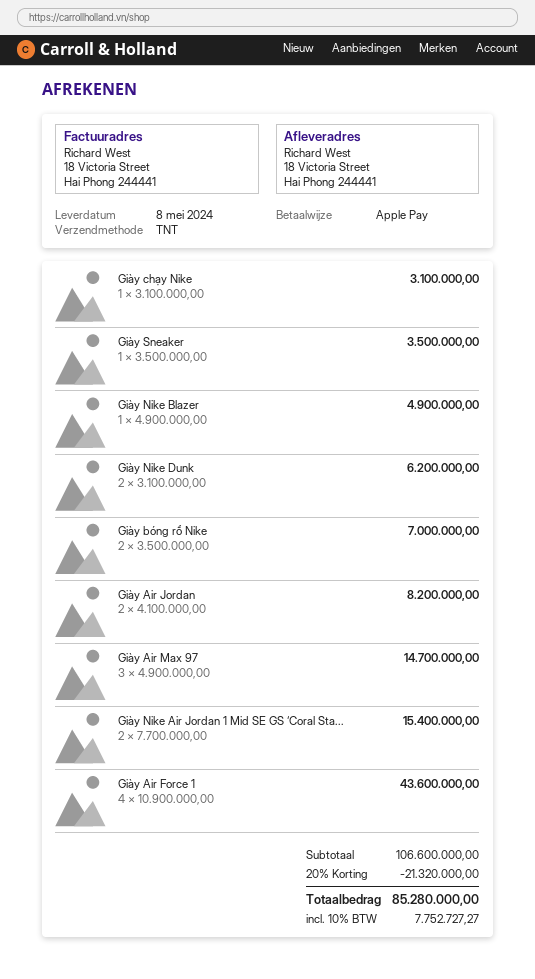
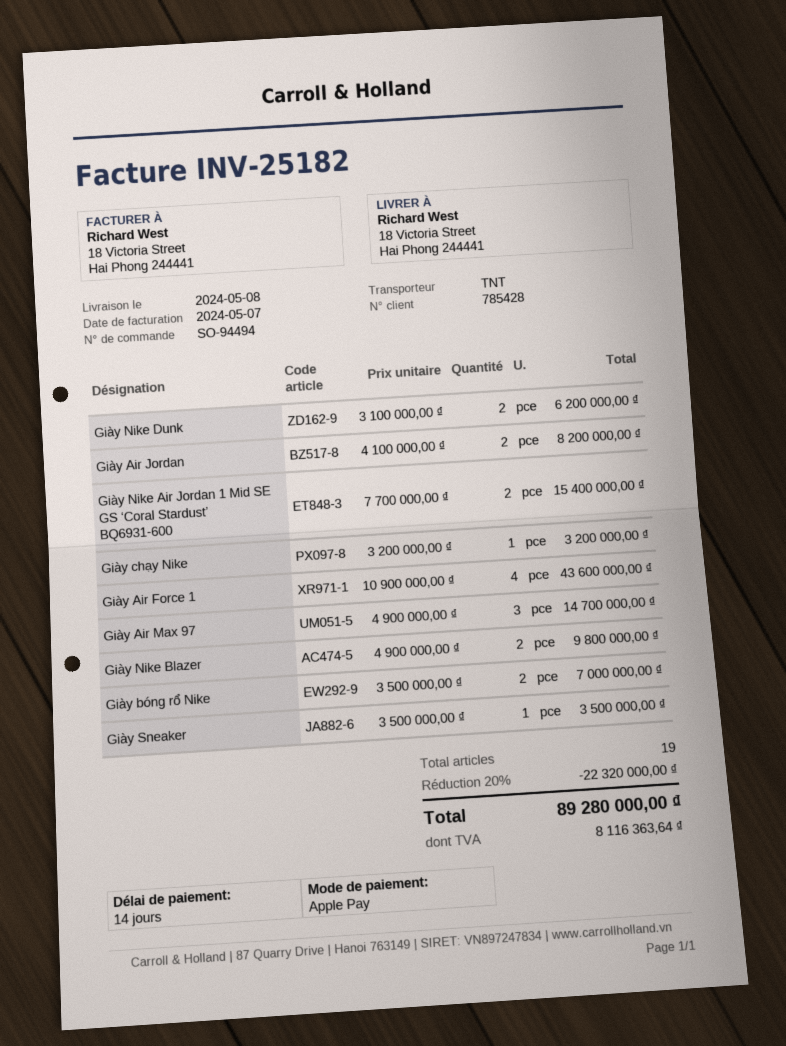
Giày chạy Nike: 1 x 3100000.00 = 3100000.00 -> 1 x 3200000.00 = 3200000.00
Giày Nike Blazer: 1 x 4900000.00 = 4900000.00 -> 2 x 4900000.00 = 9800000.00
discount: 20% = 21320000.00 -> 20% = 22320000.00
tax: 7752727.27 -> 8116363.64
total: 85280000.00 -> 89280000.00

